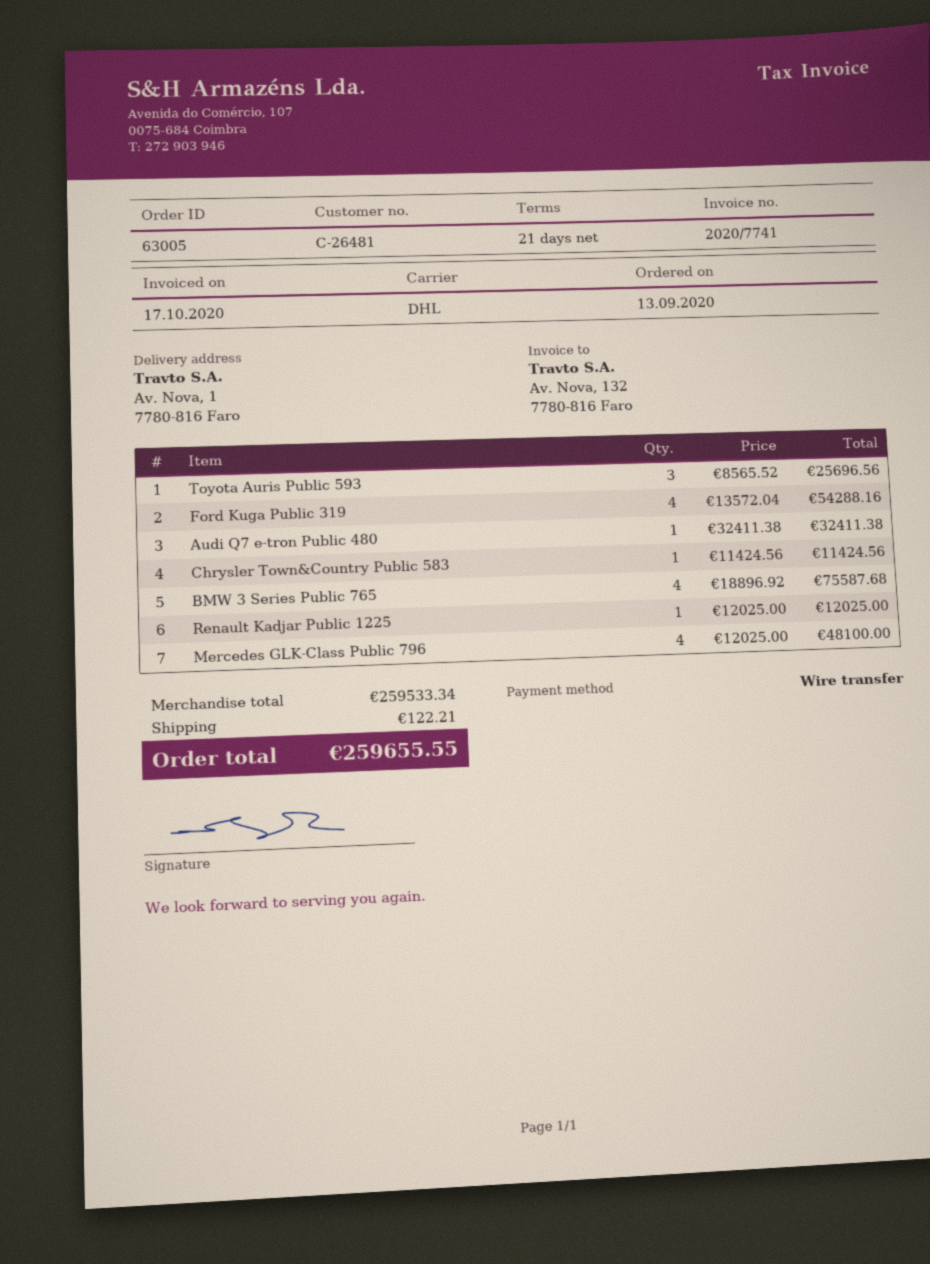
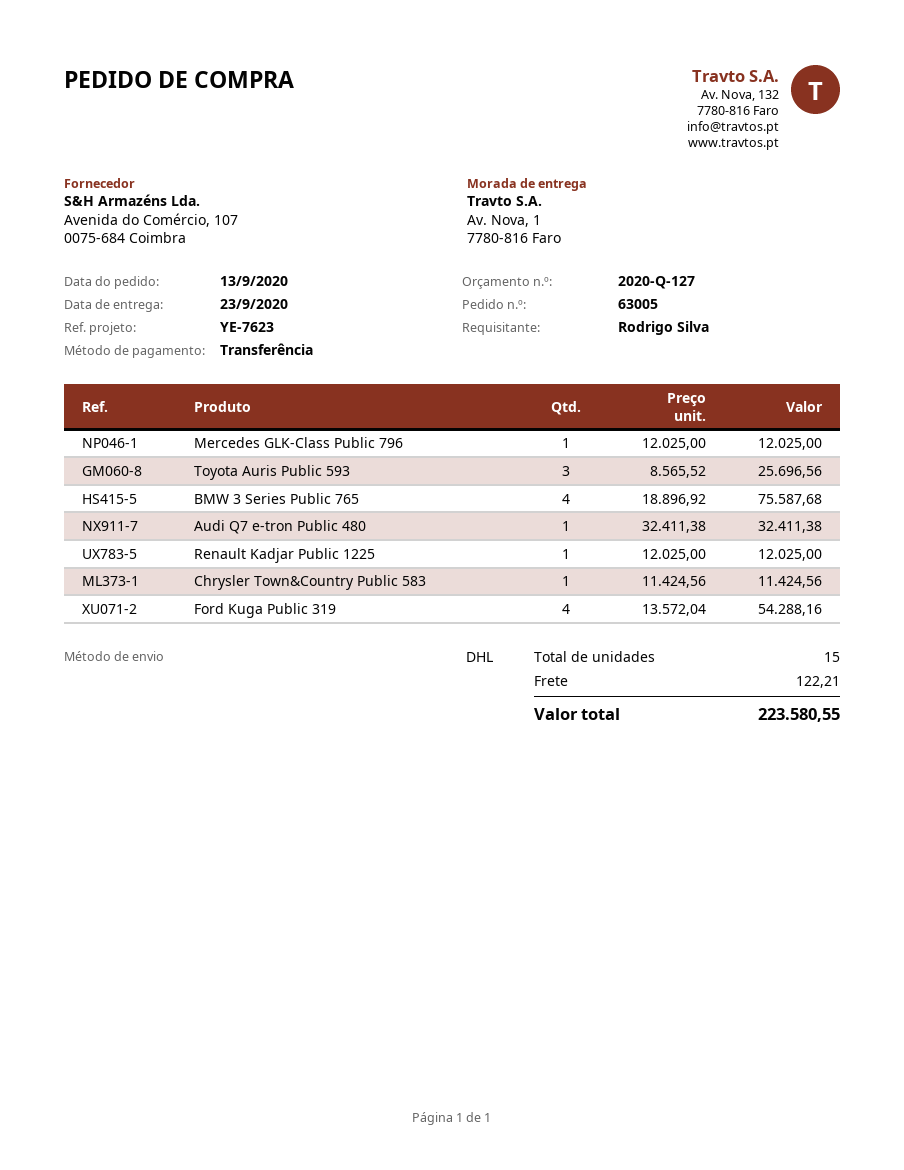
Mercedes GLK-Class Public 796: 4 x 12025.00 = 48100.00 -> 1 x 12025.00 = 12025.00
total: 259655.55 -> 223580.55

